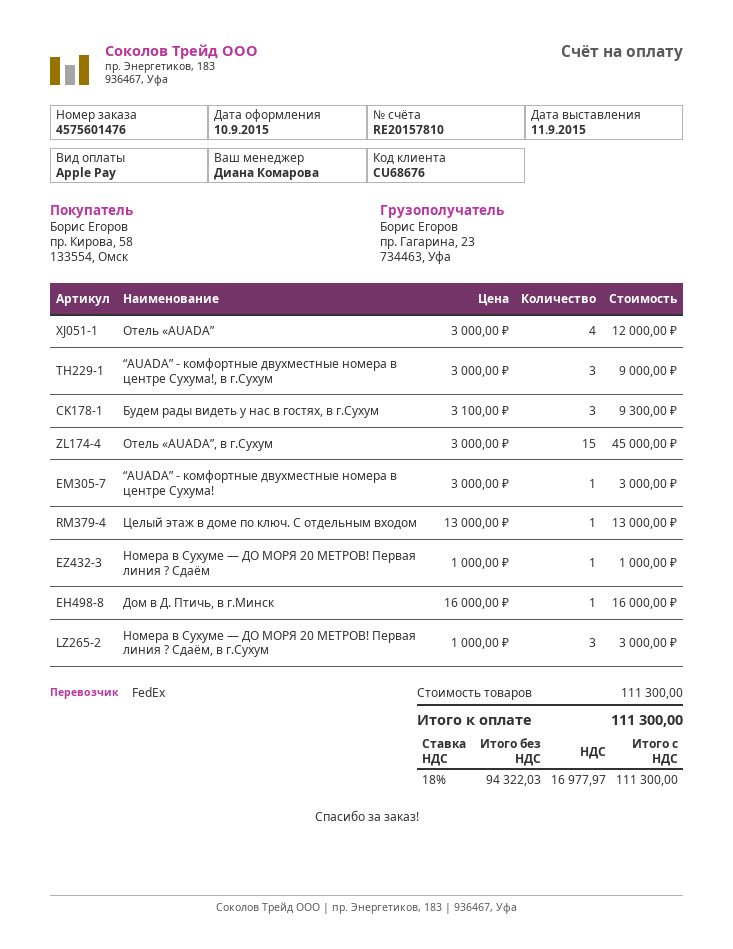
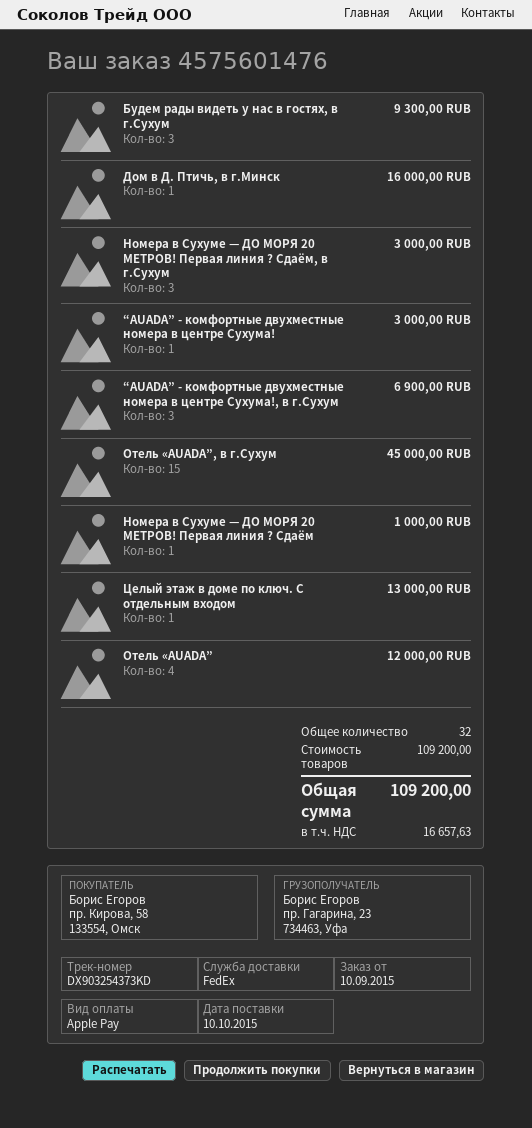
“AUADA” - комфортные двухместные номера в центре Сухума!, в г.Сухум: 3 for 9000.00 -> 3 for 6900.00
subtotal: 111300.00 -> 109200.00
tax: 16977.97 -> 16657.63
total: 111300.00 -> 109200.00

